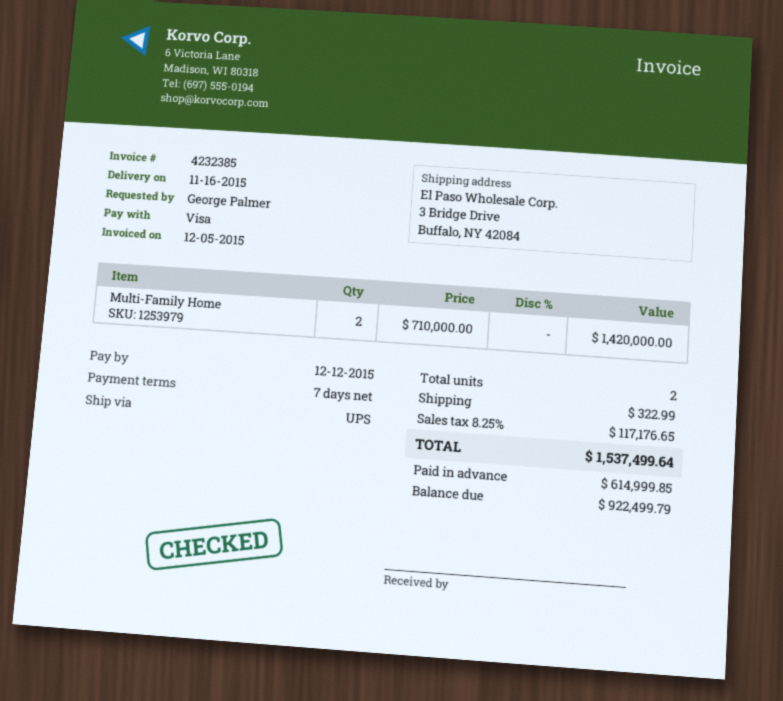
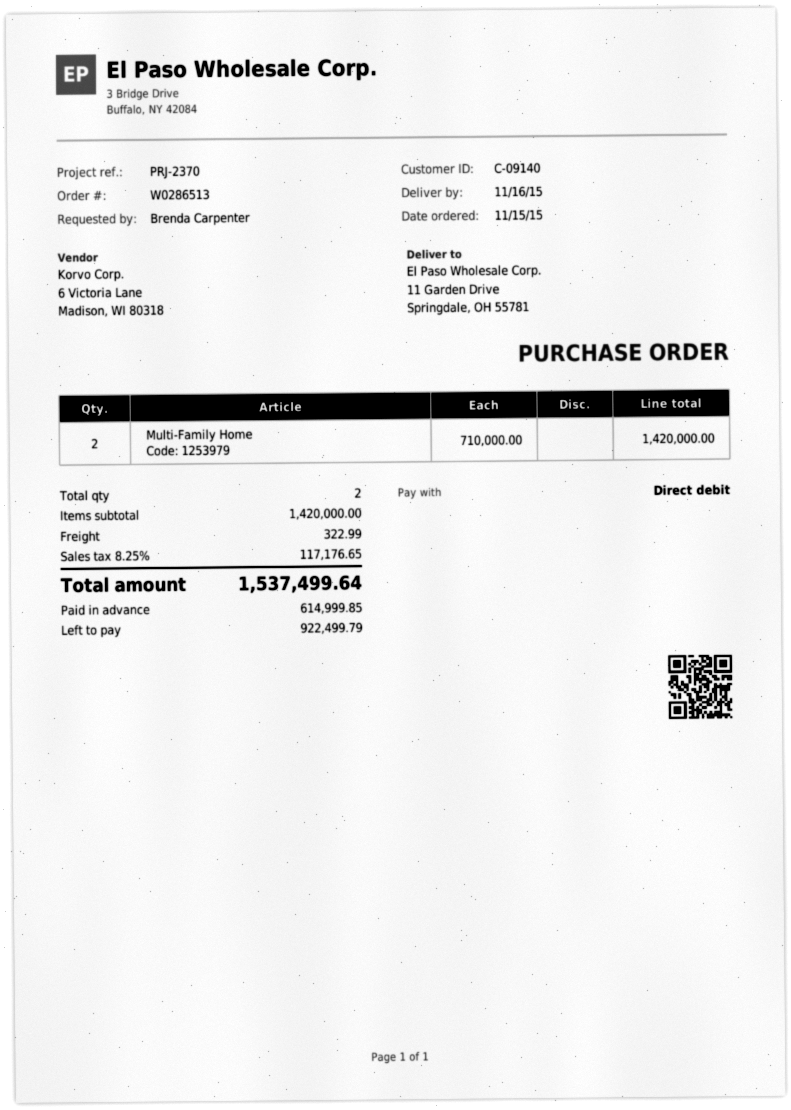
ordered by: George Palmer -> Brenda Carpenter
payment method: Visa -> direct debit
ship to: 3 Bridge Drive, Buffalo, NY 42084 -> 11 Garden Drive, Springdale, OH 55781

